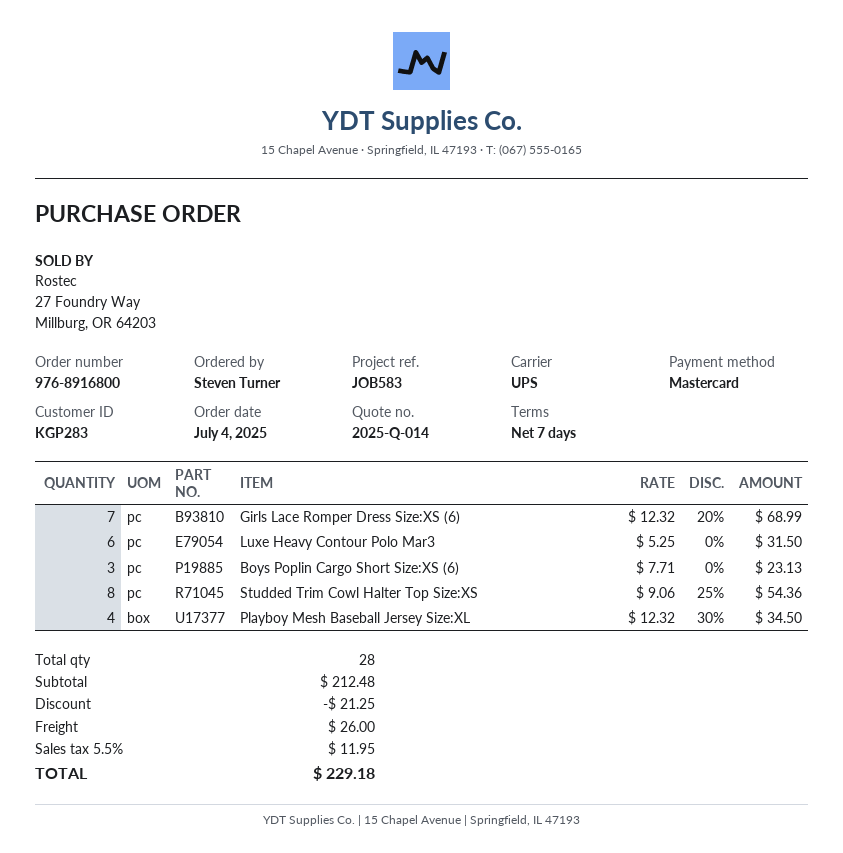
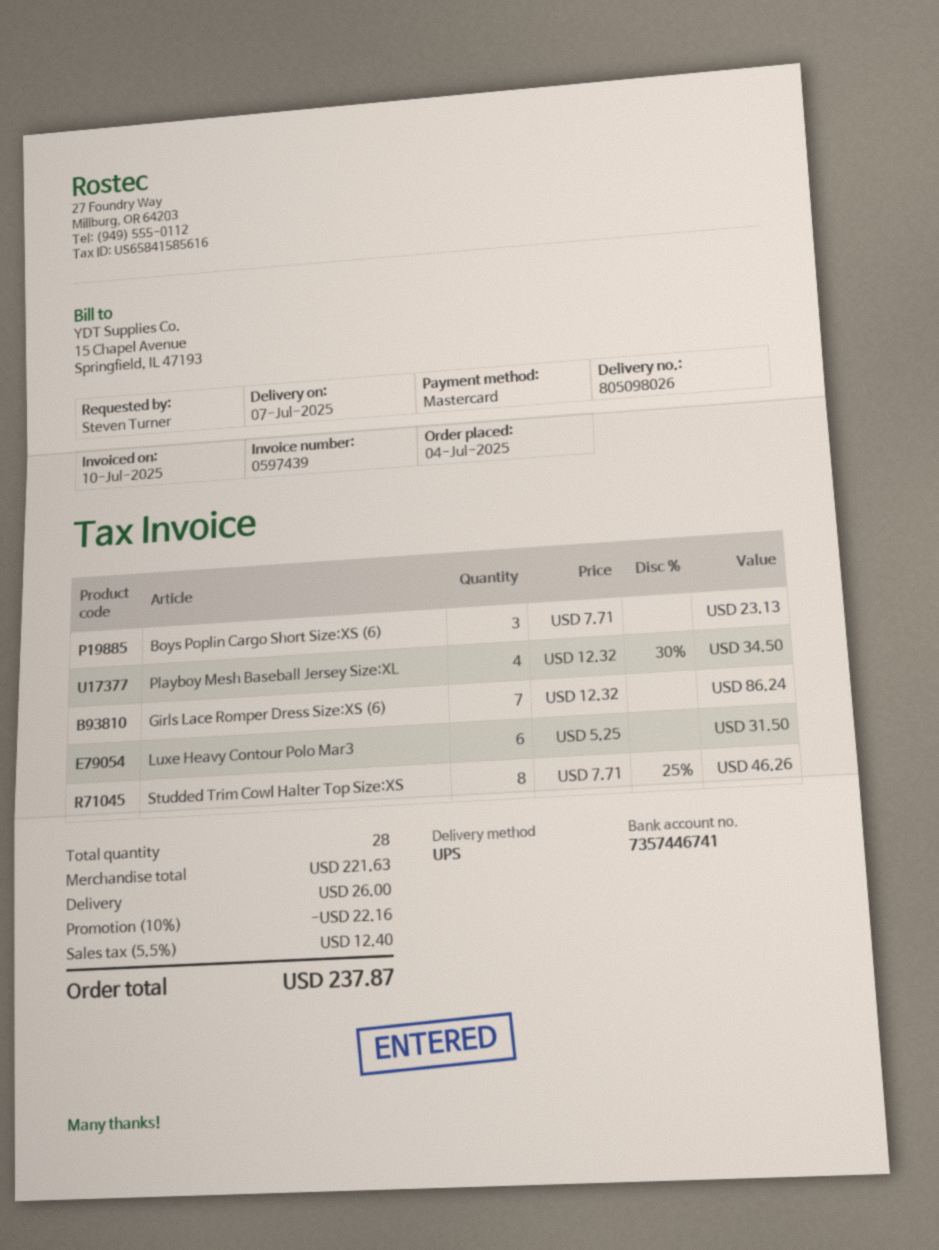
Girls Lace Romper Dress Size:XS (6): 7 x 12.32 - 20% = 68.99 -> 7 x 12.32 = 86.24
Studded Trim Cowl Halter Top Size:XS: 8 x 9.06 - 25% = 54.36 -> 8 x 7.71 - 25% = 46.26
subtotal: 212.48 -> 221.63
discount: 21.25 -> 22.16
tax: 5.5% = 11.95 -> 5.5% = 12.40
total: 229.18 -> 237.87

